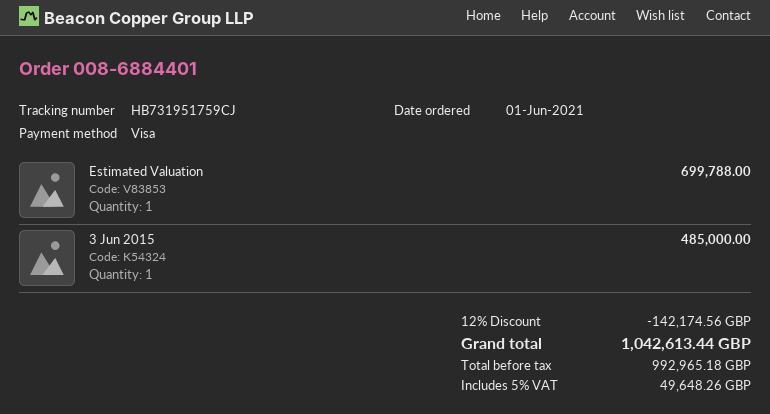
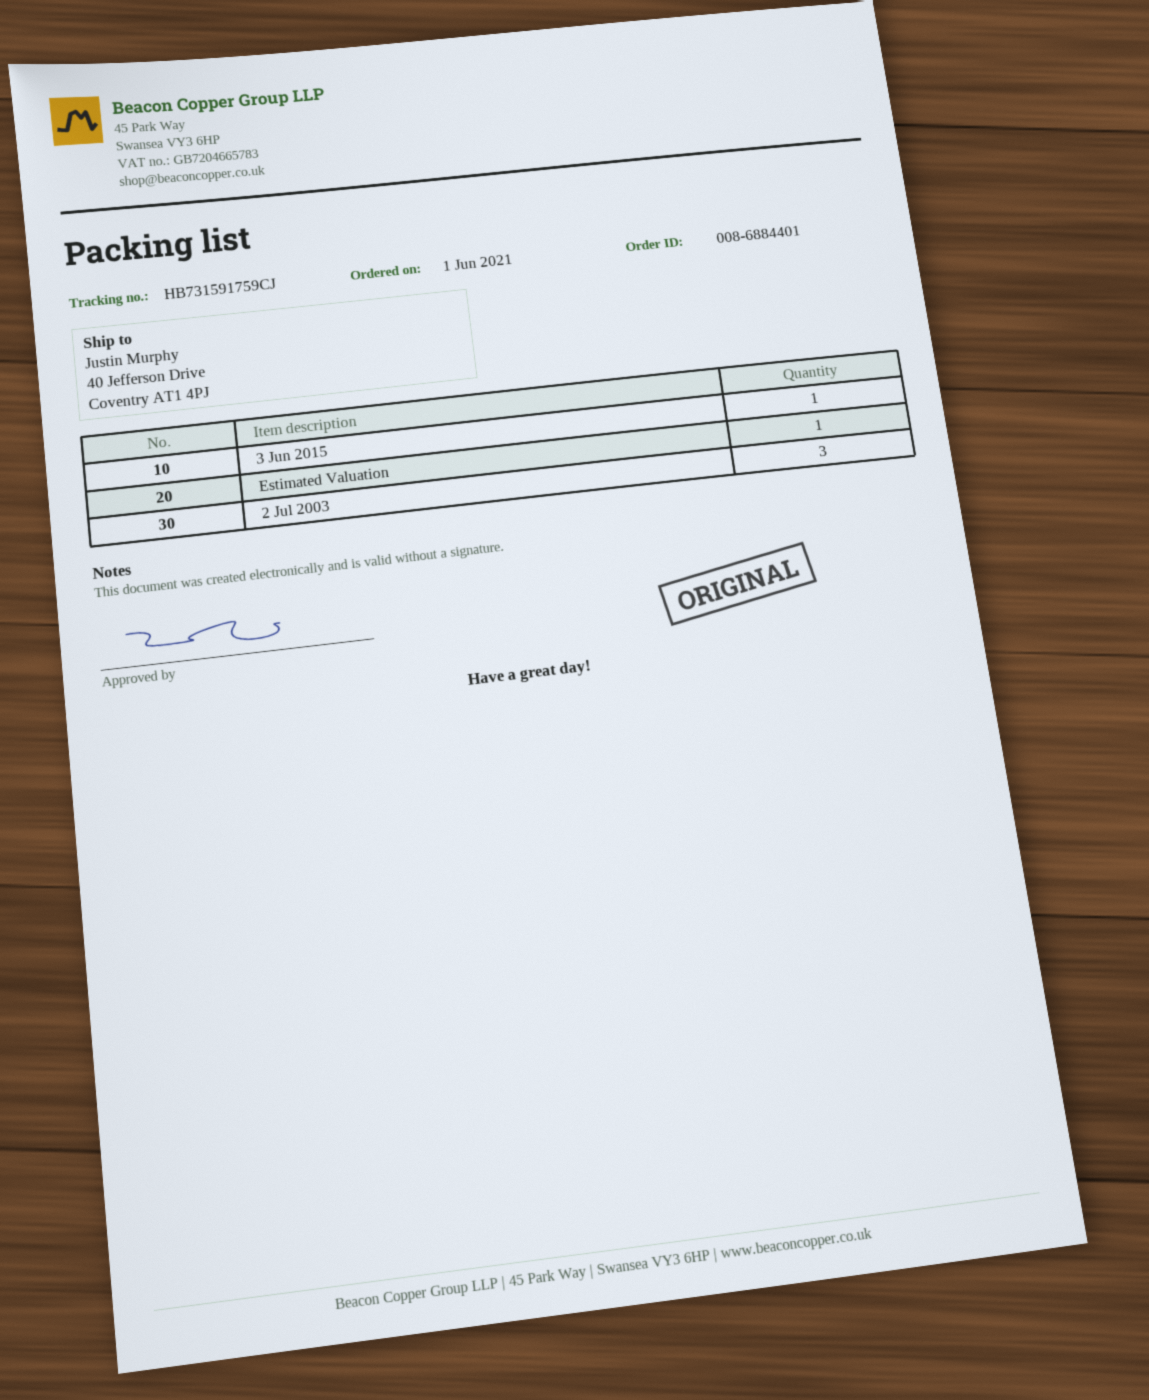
tracking number: HB731951759CJ -> HB731591759CJ
2 Jul 2003: none -> 3

